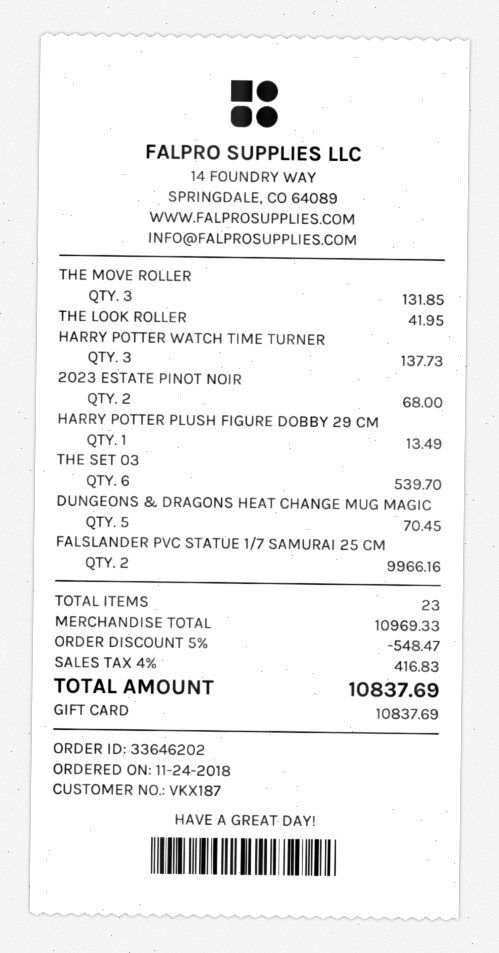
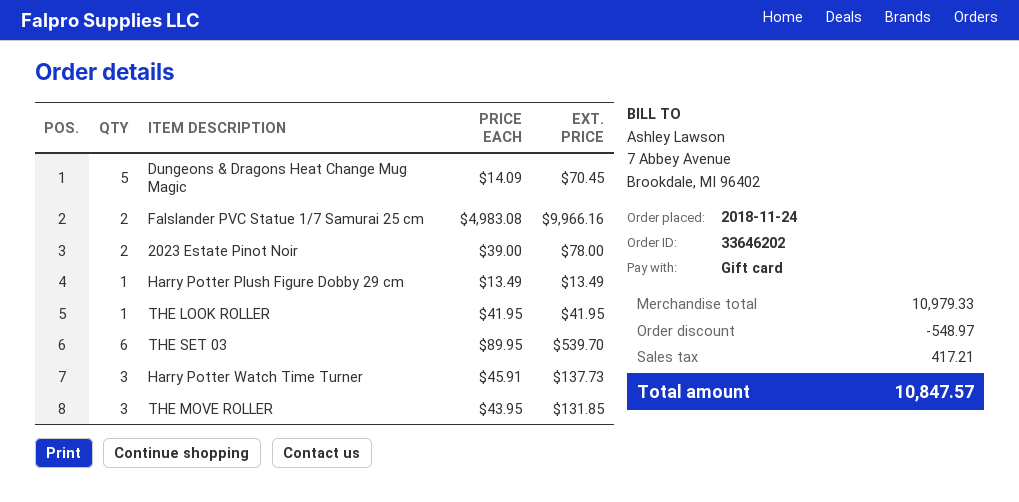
2023 ESTATE PINOT NOIR: 2 for 68.00 -> 2 for 78.00
subtotal: 10969.33 -> 10979.33
discount: 548.47 -> 548.97
tax: 416.83 -> 417.21
total: 10837.69 -> 10847.57

